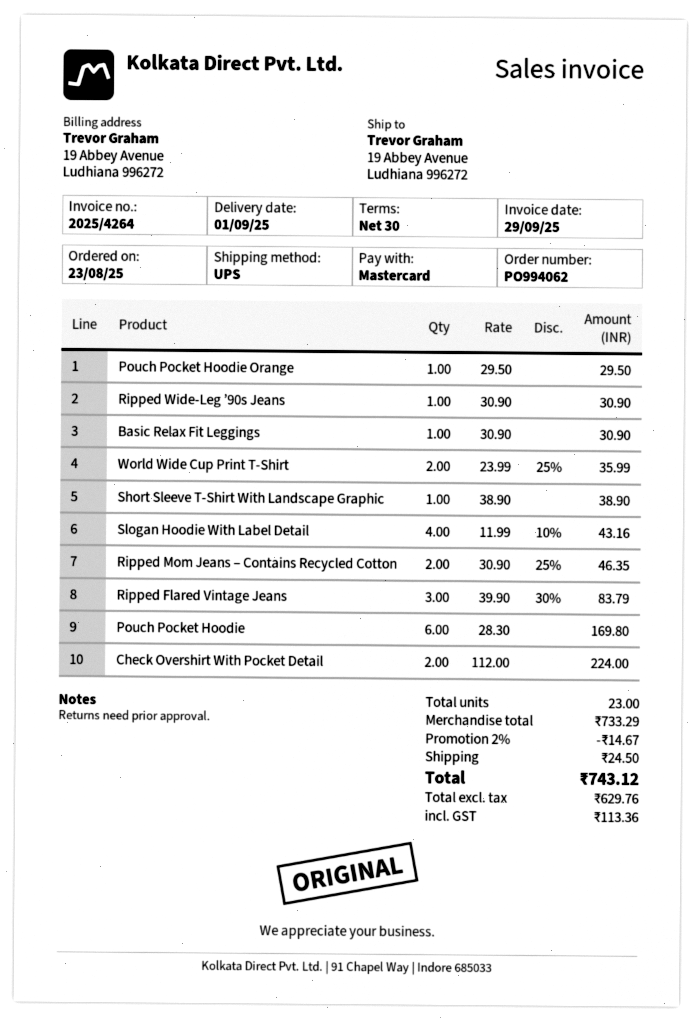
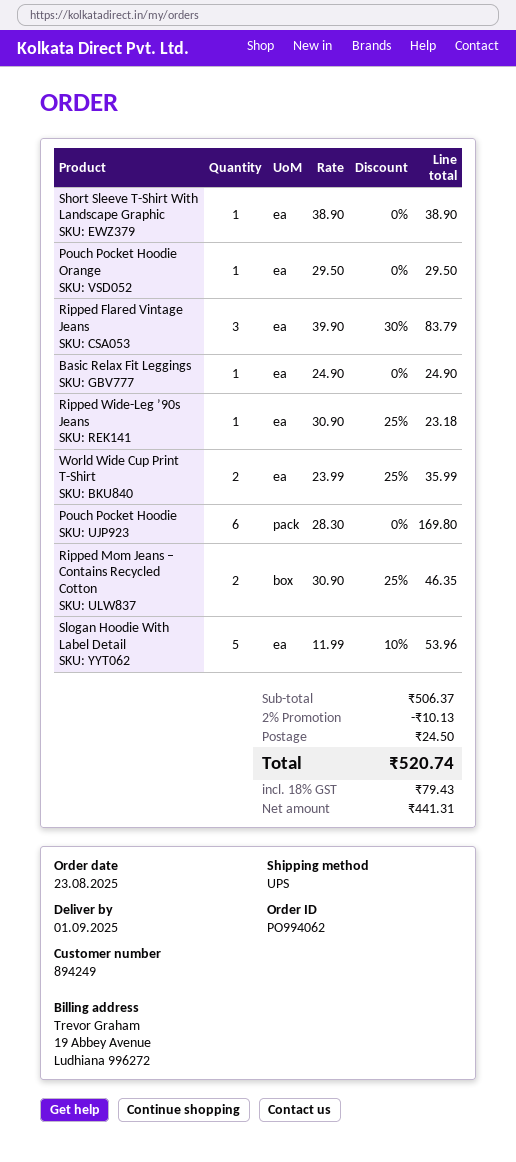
Ripped Wide-Leg ’90s Jeans: 1 x 30.90 = 30.90 -> 1 x 30.90 - 25% = 23.18
Basic Relax Fit Leggings: 1 x 30.90 = 30.90 -> 1 x 24.90 = 24.90
Slogan Hoodie With Label Detail: 4 x 11.99 - 10% = 43.16 -> 5 x 11.99 - 10% = 53.96
Check Overshirt With Pocket Detail: 2 x 112.00 = 224.00 -> none
subtotal: 733.29 -> 506.37
discount: 2% = 14.67 -> 2% = 10.13
net: 629.76 -> 441.31
tax: 113.36 -> 79.43
total: 743.12 -> 520.74

